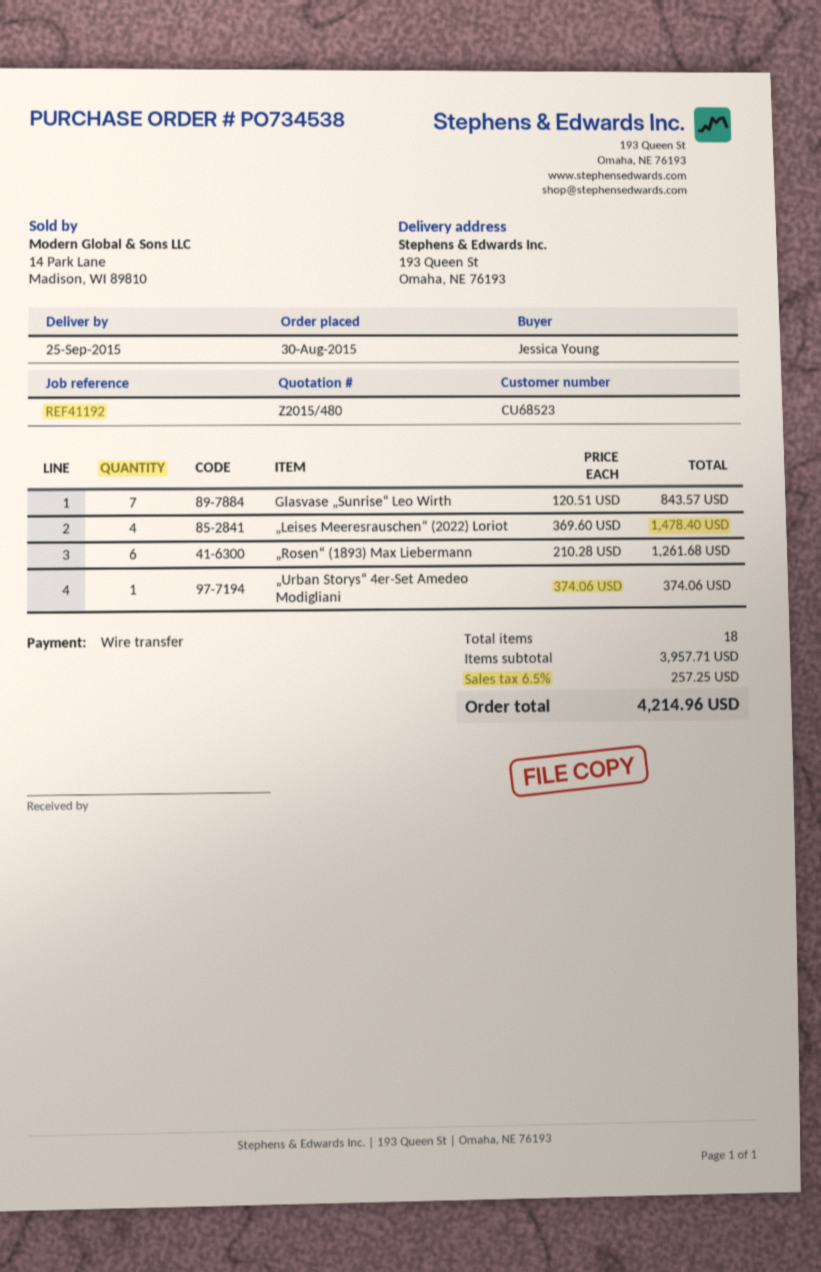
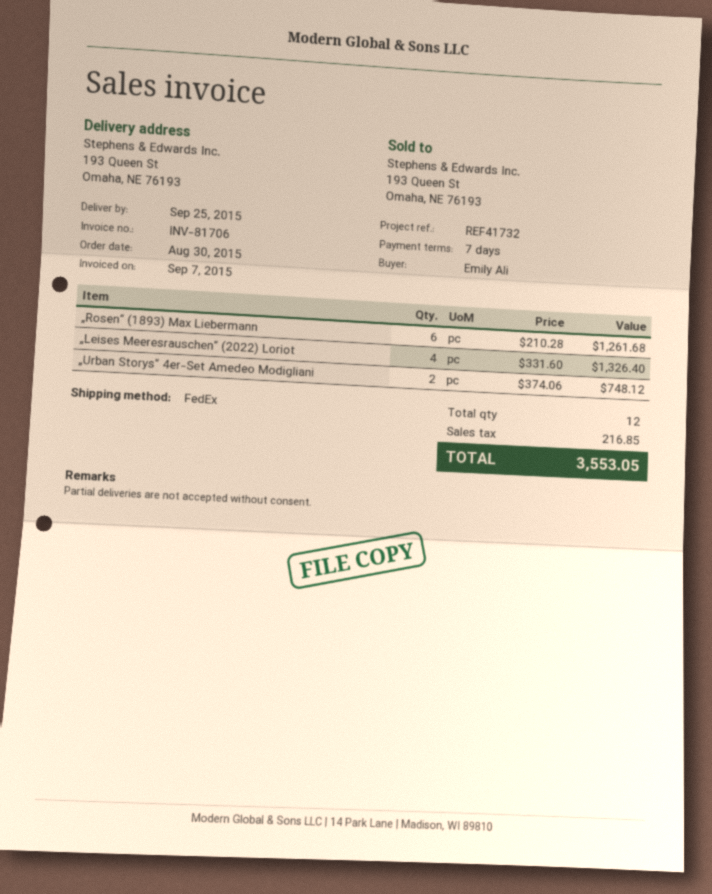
reference: REF41192 -> REF41732
ordered by: Jessica Young -> Emily Ali
Glasvase „Sunrise“ Leo Wirth: 7 x 120.51 = 843.57 -> none
„Leises Meeresrauschen“ (2022) Loriot: 4 x 369.60 = 1478.40 -> 4 x 331.60 = 1326.40
„Urban Storys“ 4er-Set Amedeo Modigliani: 1 x 374.06 = 374.06 -> 2 x 374.06 = 748.12
total quantity: 18 -> 12
tax: 257.25 -> 216.85
total: 4214.96 -> 3553.05

